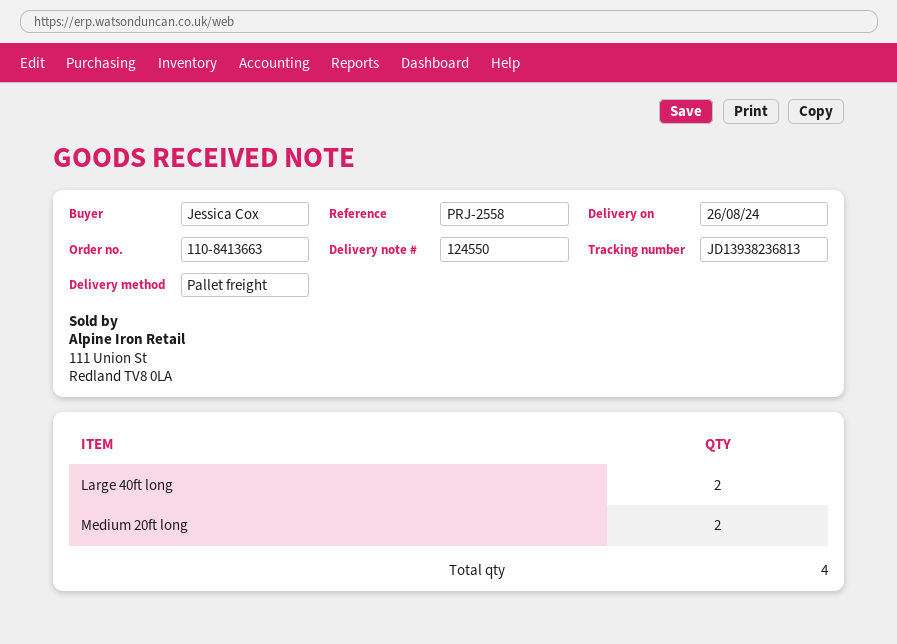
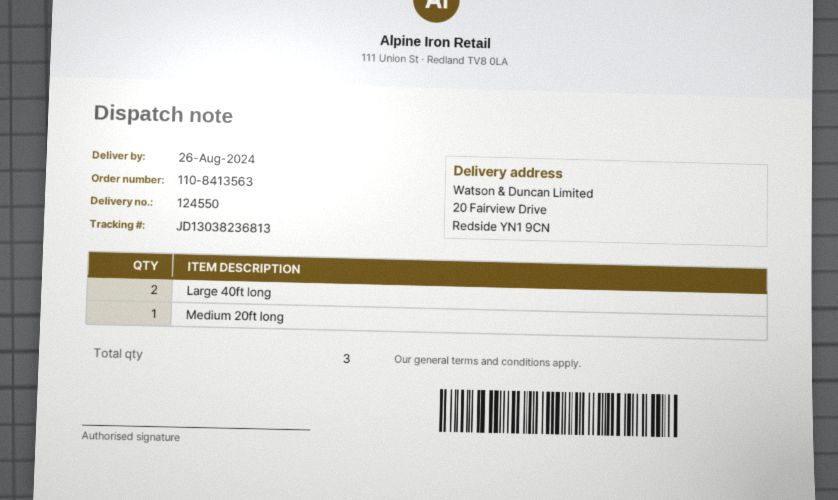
order number: 110-8413663 -> 110-8413563
tracking number: JD13938236813 -> JD13038236813
Medium 20ft long: 2 -> 1
total quantity: 4 -> 3

